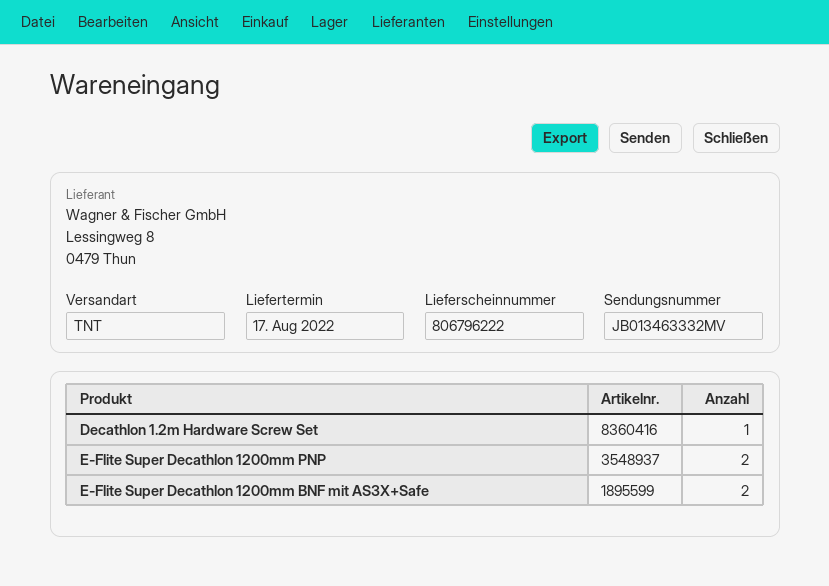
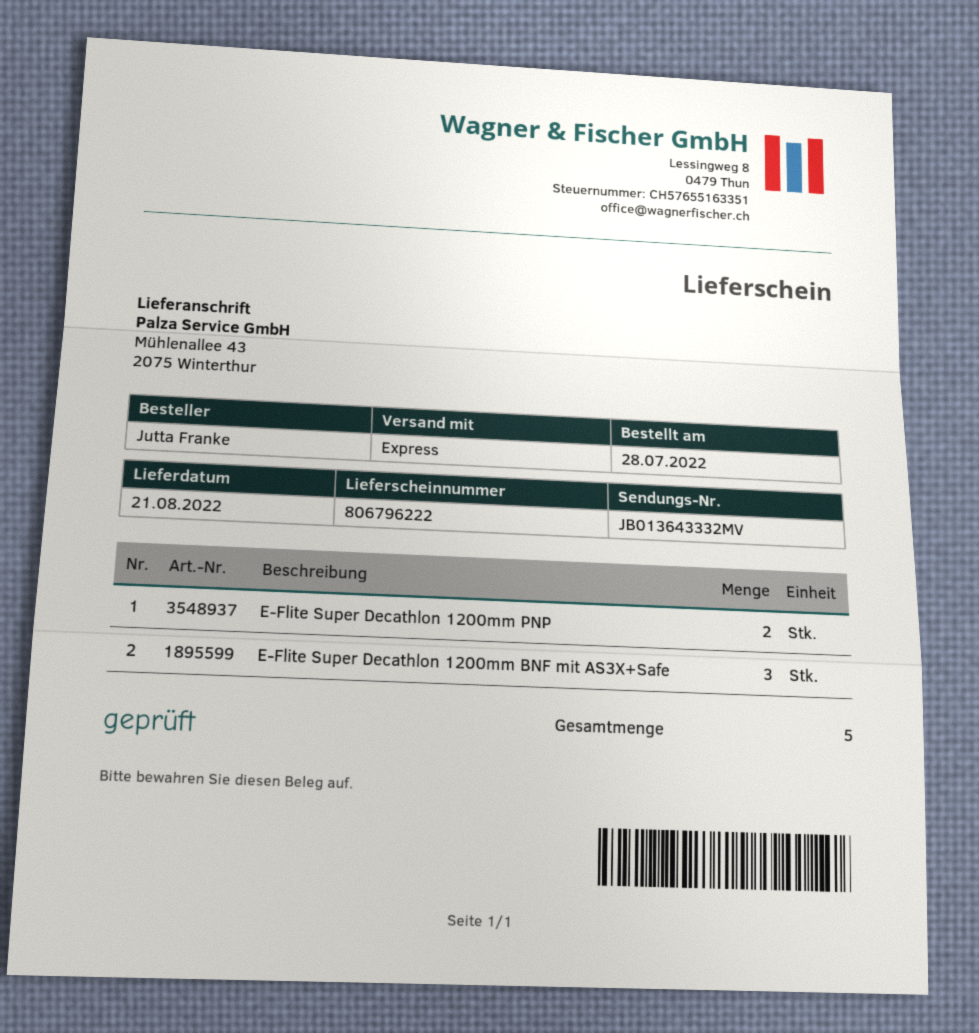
delivery date: 2022-08-17 -> 2022-08-21
shipping method: TNT -> express
tracking number: JB013463332MV -> JB013643332MV
Decathlon 1.2m Hardware Screw Set: 1 -> none
E-Flite Super Decathlon 1200mm BNF mit AS3X+Safe: 2 -> 3

